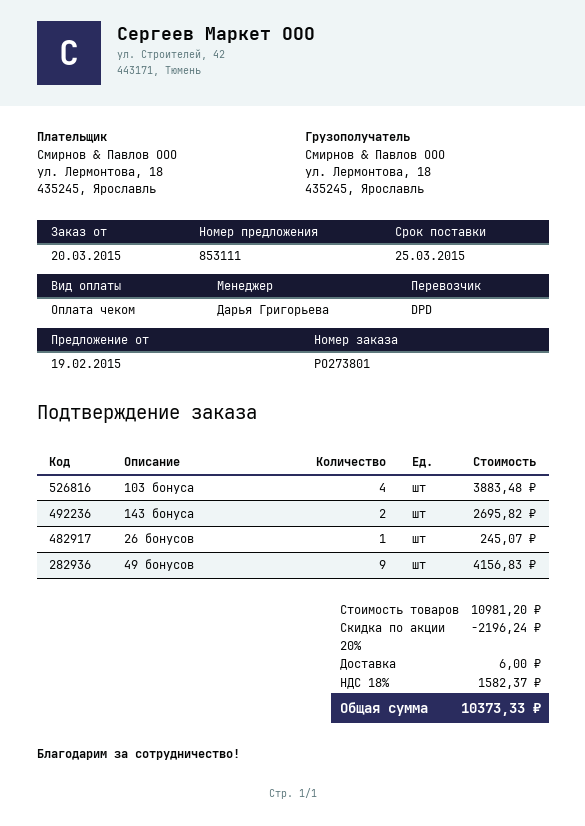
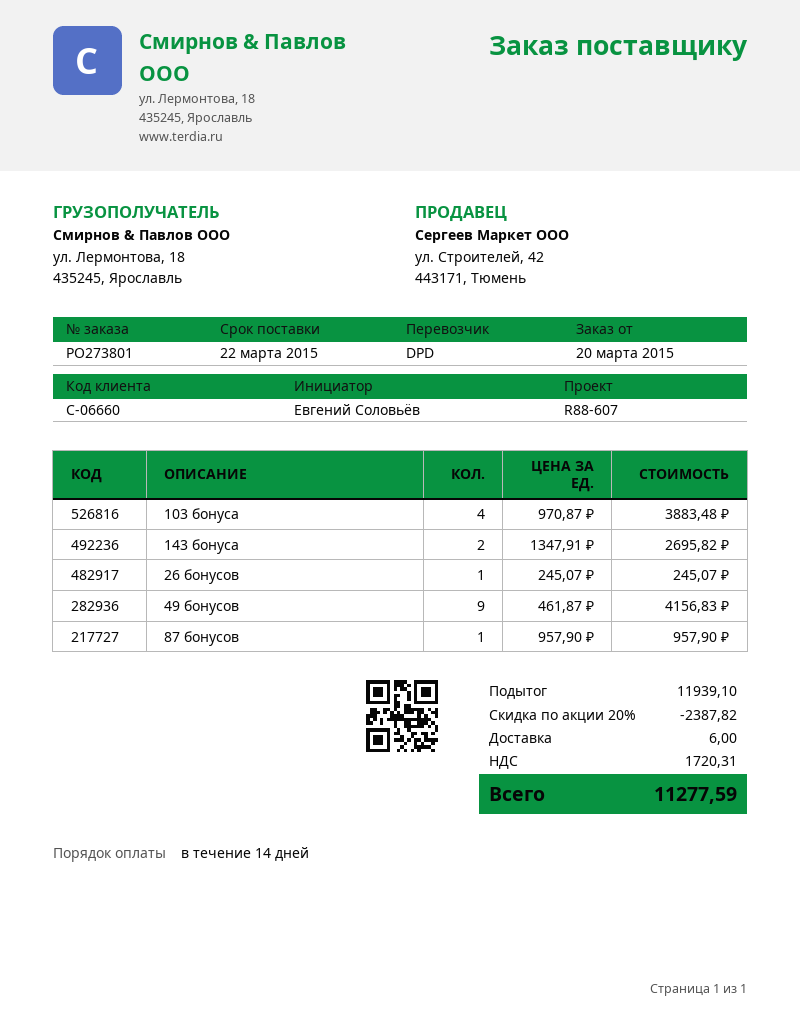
delivery date: 2015-03-25 -> 2015-03-22
87 бонусов: none -> 1 for 957.90
subtotal: 10981.20 -> 11939.10
discount: 20% = 2196.24 -> 20% = 2387.82
tax: 1582.37 -> 1720.31
total: 10373.33 -> 11277.59

